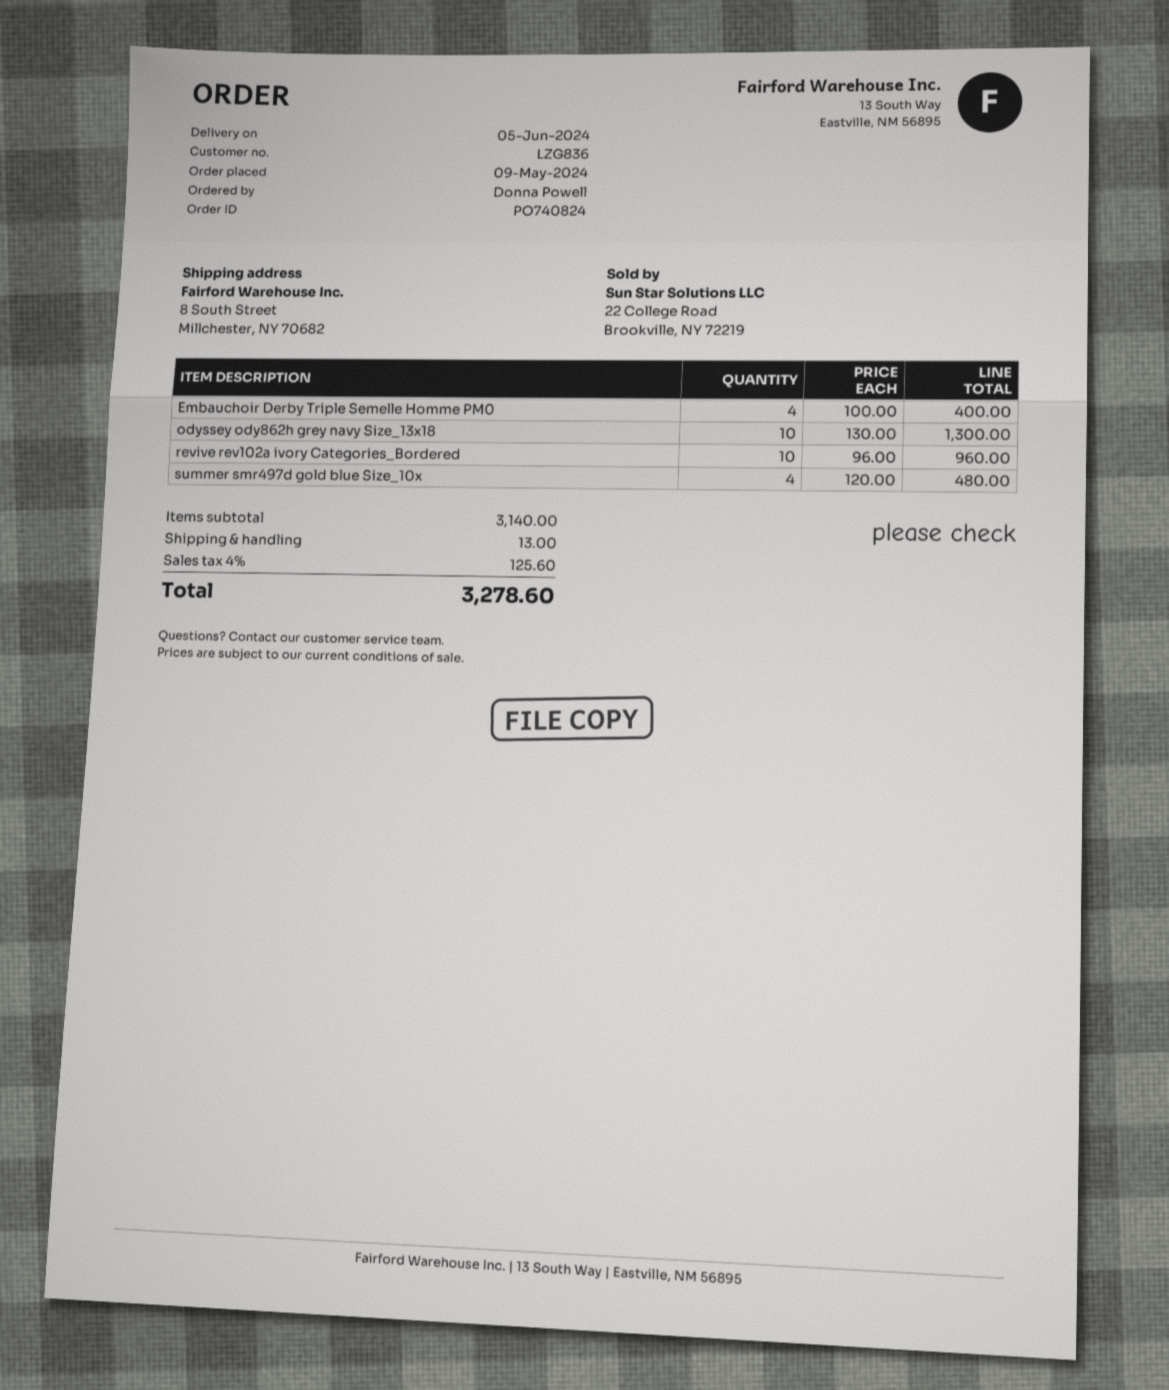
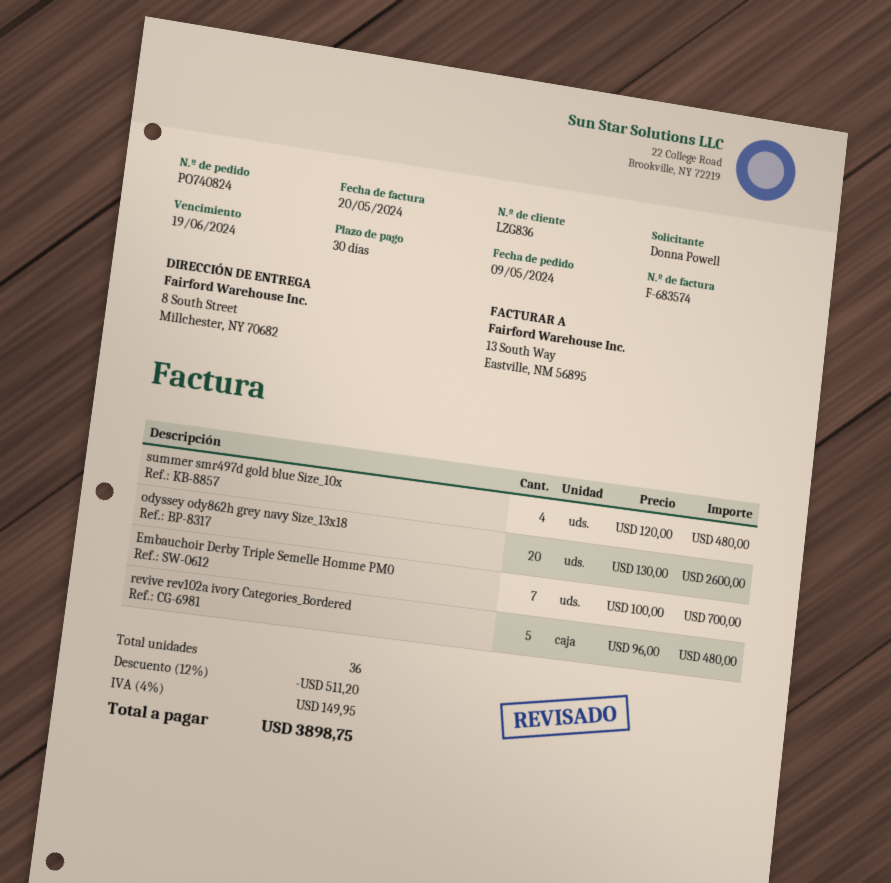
Embauchoir Derby Triple Semelle Homme PM0: 4 x 100.00 = 400.00 -> 7 x 100.00 = 700.00
odyssey ody862h grey navy Size_13x18: 10 x 130.00 = 1300.00 -> 20 x 130.00 = 2600.00
revive rev102a ivory Categories_Bordered: 10 x 96.00 = 960.00 -> 5 x 96.00 = 480.00
discount: none -> 12% = 511.20
shipping: 13.00 -> none
tax: 4% = 125.60 -> 4% = 149.95
total: 3278.60 -> 3898.75

